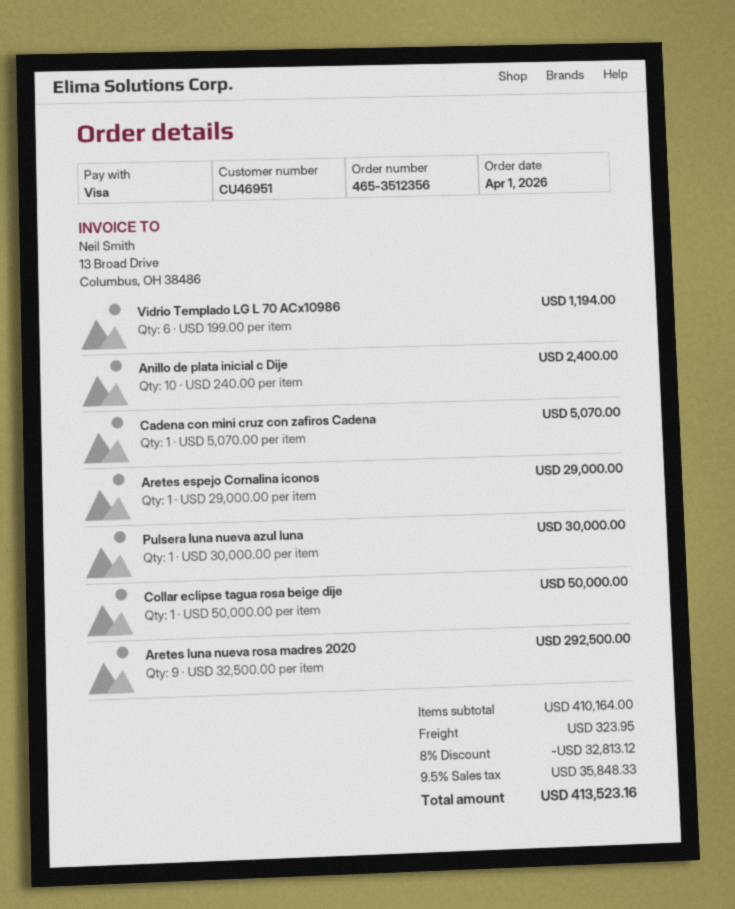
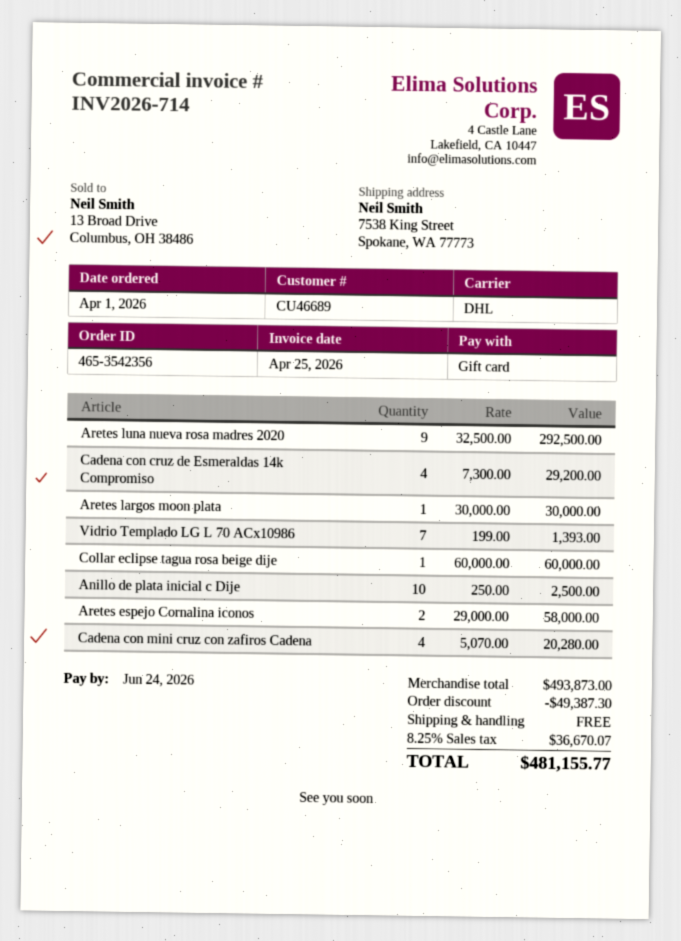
order number: 465-3512356 -> 465-3542356
customer number: CU46951 -> CU46689
payment method: Visa -> gift card
Vidrio Templado LG L 70 ACx10986: 6 x 199.00 = 1194.00 -> 7 x 199.00 = 1393.00
Anillo de plata inicial c Dije: 10 x 240.00 = 2400.00 -> 10 x 250.00 = 2500.00
Cadena con mini cruz con zafiros Cadena: 1 x 5070.00 = 5070.00 -> 4 x 5070.00 = 20280.00
Aretes espejo Cornalina iconos: 1 x 29000.00 = 29000.00 -> 2 x 29000.00 = 58000.00
Pulsera luna nueva azul luna: 1 x 30000.00 = 30000.00 -> none
Collar eclipse tagua rosa beige dije: 1 x 50000.00 = 50000.00 -> 1 x 60000.00 = 60000.00
Cadena con cruz de Esmeraldas 14k Compromiso: none -> 4 x 7300.00 = 29200.00
Aretes largos moon plata: none -> 1 x 30000.00 = 30000.00
subtotal: 410164.00 -> 493873.00
discount: 32813.12 -> 49387.30
shipping: 323.95 -> 0.00
tax: 9.5% = 35848.33 -> 8.25% = 36670.07
total: 413523.16 -> 481155.77

